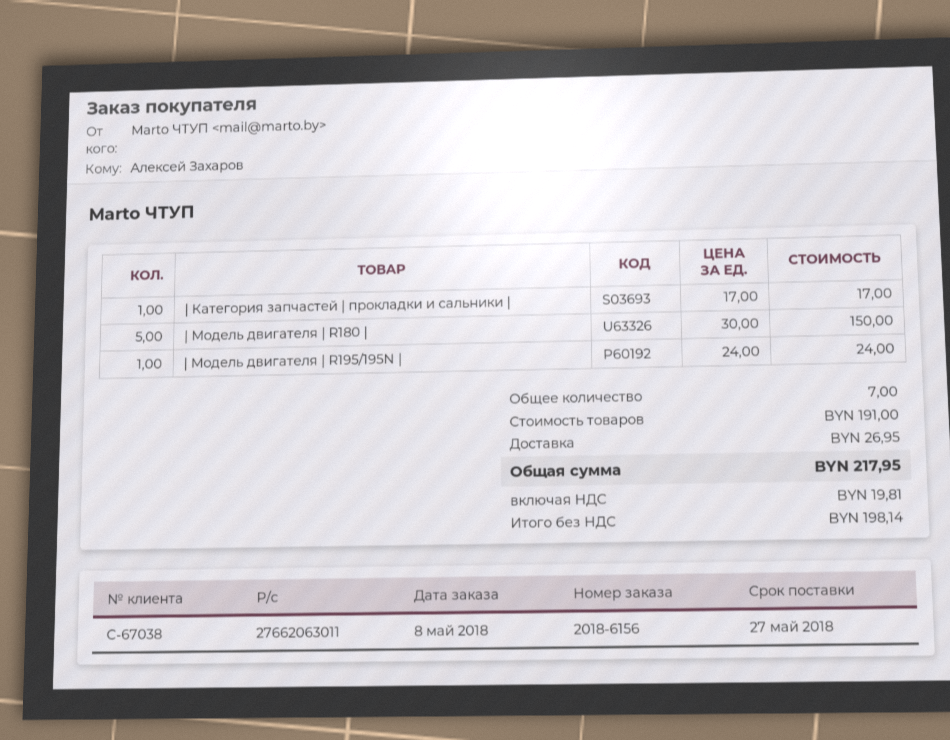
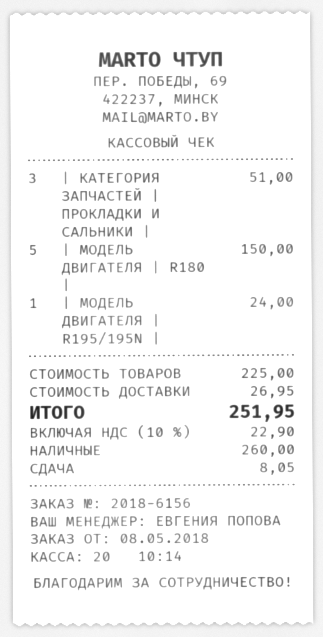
| Категория запчастей | прокладки и сальники |: 1 for 17.00 -> 3 for 51.00
subtotal: 191.00 -> 225.00
tax: 19.81 -> 22.90
total: 217.95 -> 251.95

